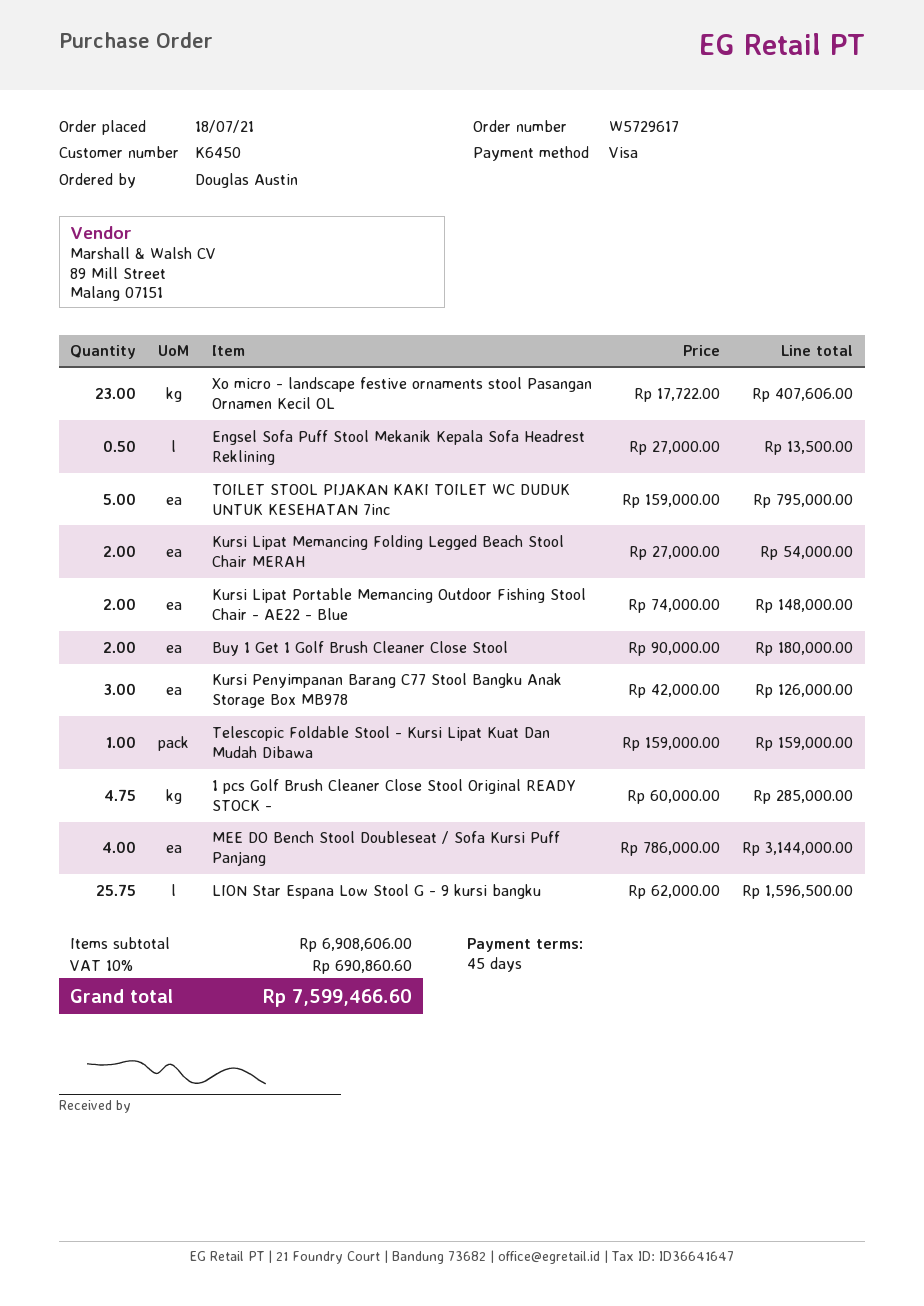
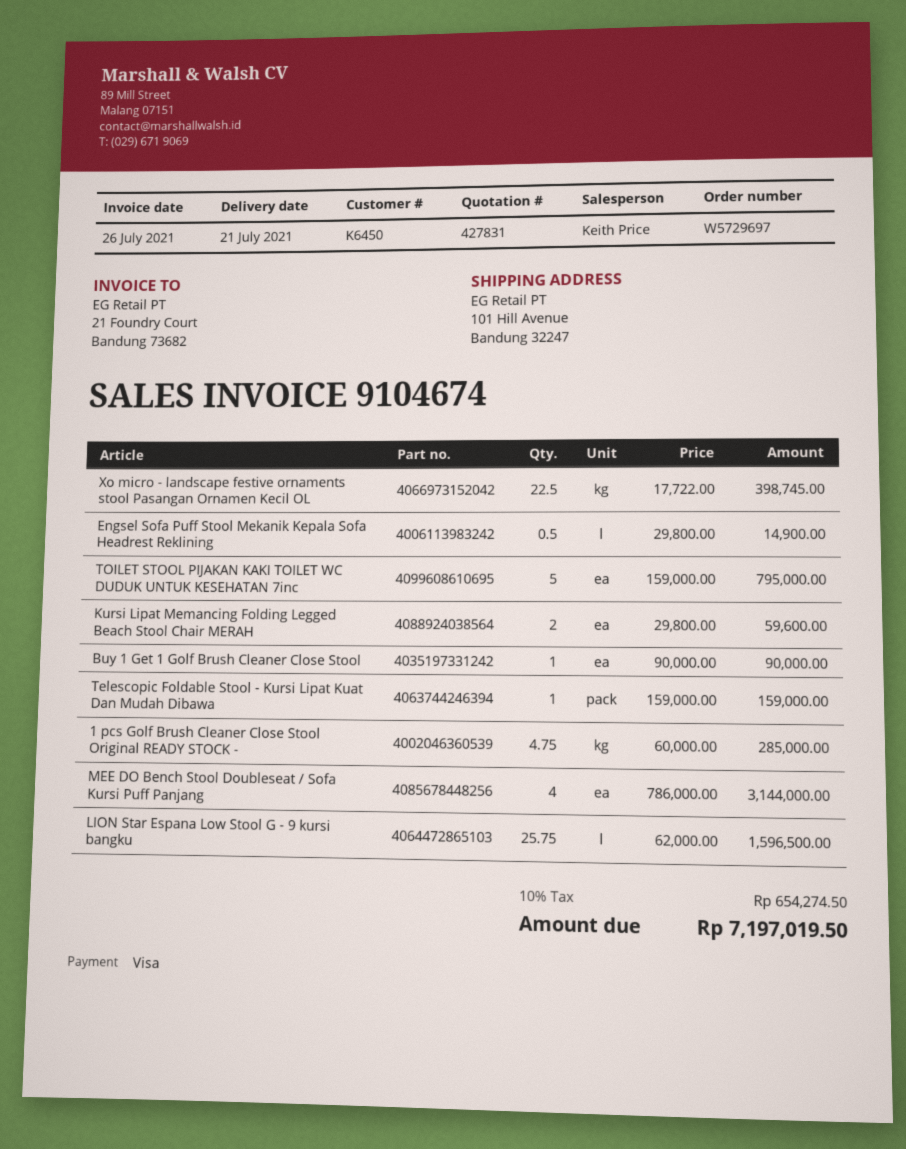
order number: W5729617 -> W5729697
Xo micro - landscape festive ornaments stool Pasangan Ornamen Kecil OL: 23 x 17722.00 = 407606.00 -> 22.5 x 17722.00 = 398745.00
Engsel Sofa Puff Stool Mekanik Kepala Sofa Headrest Reklining: 0.5 x 27000.00 = 13500.00 -> 0.5 x 29800.00 = 14900.00
Kursi Lipat Memancing Folding Legged Beach Stool Chair MERAH: 2 x 27000.00 = 54000.00 -> 2 x 29800.00 = 59600.00
Kursi Lipat Portable Memancing Outdoor Fishing Stool Chair - AE22 - Blue: 2 x 74000.00 = 148000.00 -> none
Buy 1 Get 1 Golf Brush Cleaner Close Stool: 2 x 90000.00 = 180000.00 -> 1 x 90000.00 = 90000.00
Kursi Penyimpanan Barang C77 Stool Bangku Anak Storage Box MB978: 3 x 42000.00 = 126000.00 -> none
tax: 10% = 690860.60 -> 10% = 654274.50
total: 7599466.60 -> 7197019.50

